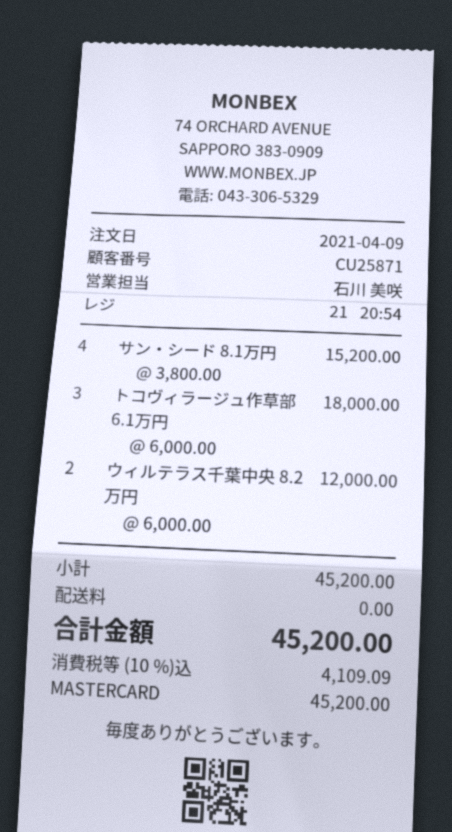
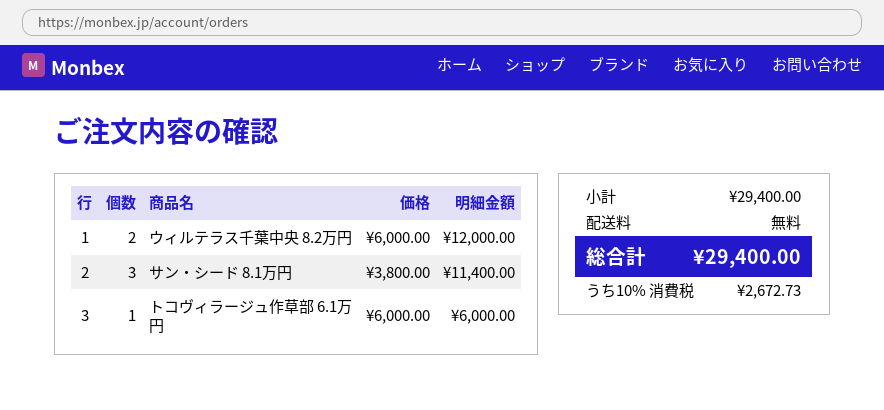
サン・シード 8.1万円: 4 x 3800.00 = 15200.00 -> 3 x 3800.00 = 11400.00
トコヴィラージュ作草部 6.1万円: 3 x 6000.00 = 18000.00 -> 1 x 6000.00 = 6000.00
subtotal: 45200.00 -> 29400.00
tax: 10% = 4109.09 -> 10% = 2672.73
total: 45200.00 -> 29400.00

